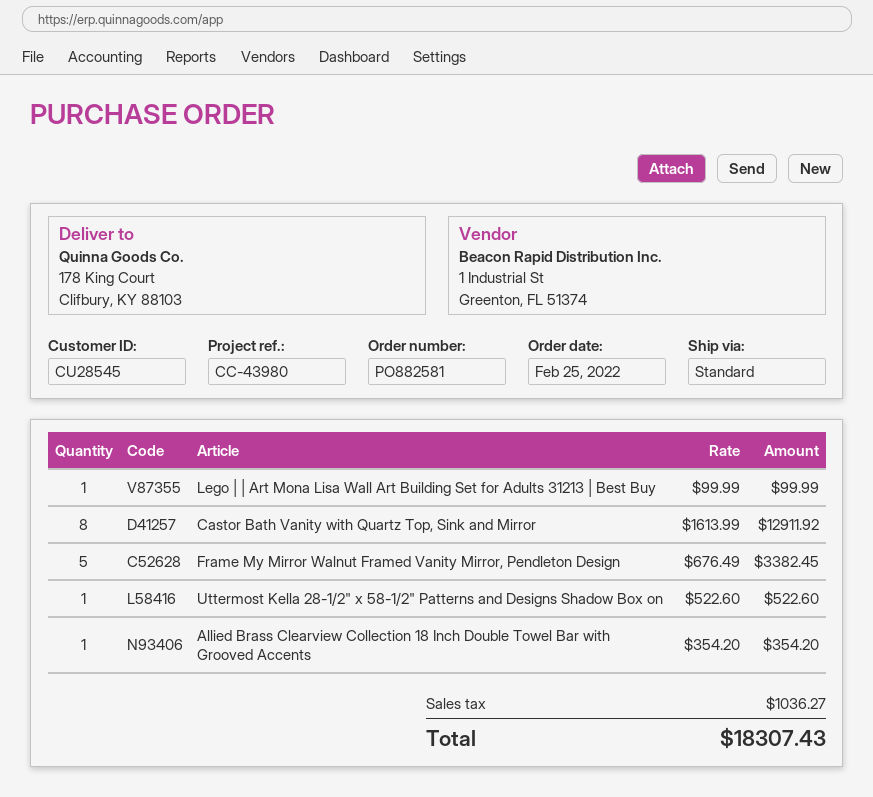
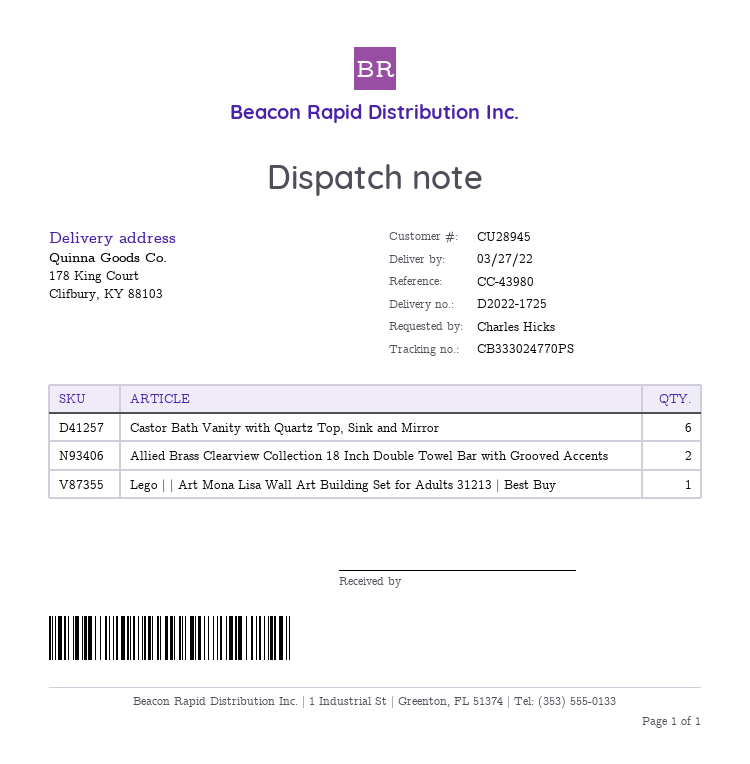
customer number: CU28545 -> CU28945
Castor Bath Vanity with Quartz Top, Sink and Mirror: 8 -> 6
Frame My Mirror Walnut Framed Vanity Mirror, Pendleton Design: 5 -> none
Uttermost Kella 28-1/2" x 58-1/2" Patterns and Designs Shadow Box on: 1 -> none
Allied Brass Clearview Collection 18 Inch Double Towel Bar with Grooved Accents: 1 -> 2

